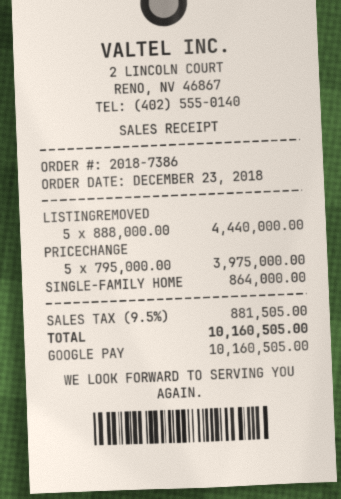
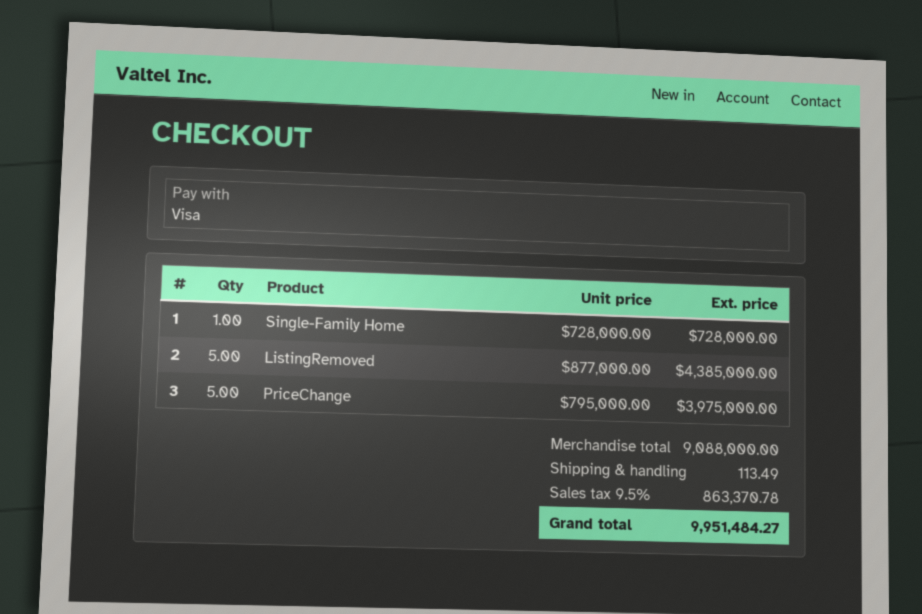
payment method: Google Pay -> Visa
LISTINGREMOVED: 5 x 888000.00 = 4440000.00 -> 5 x 877000.00 = 4385000.00
SINGLE-FAMILY HOME: 1 x 864000.00 = 864000.00 -> 1 x 728000.00 = 728000.00
shipping: none -> 113.49
tax: 9.5% = 881505.00 -> 9.5% = 863370.78
total: 10160505.00 -> 9951484.27

